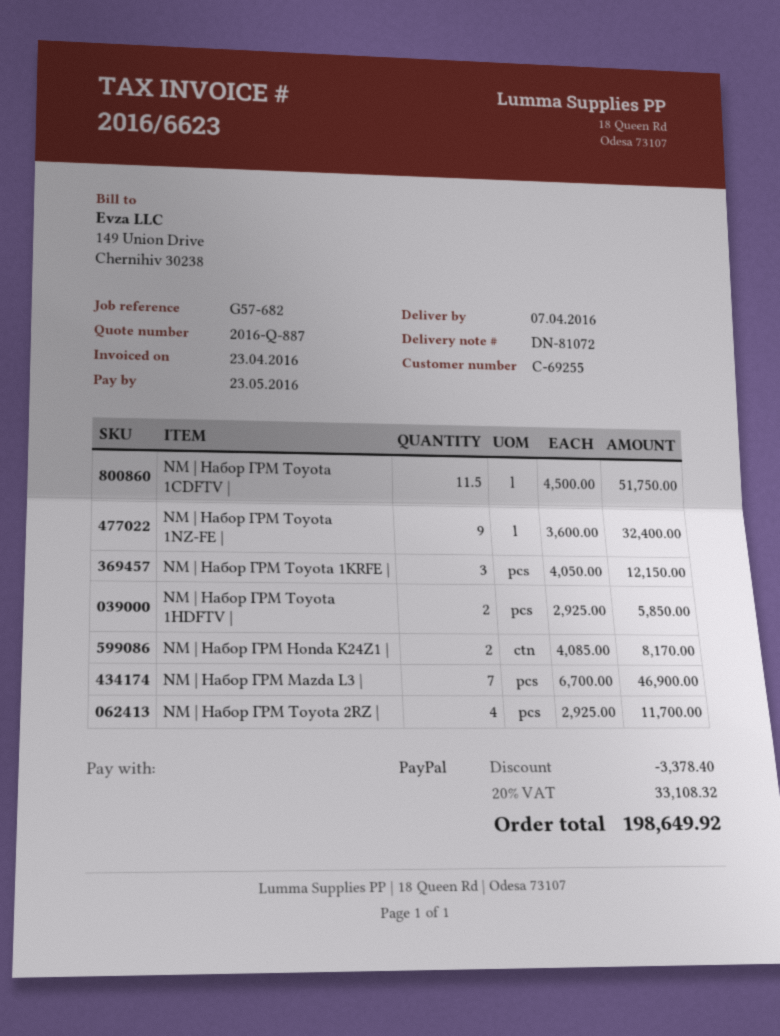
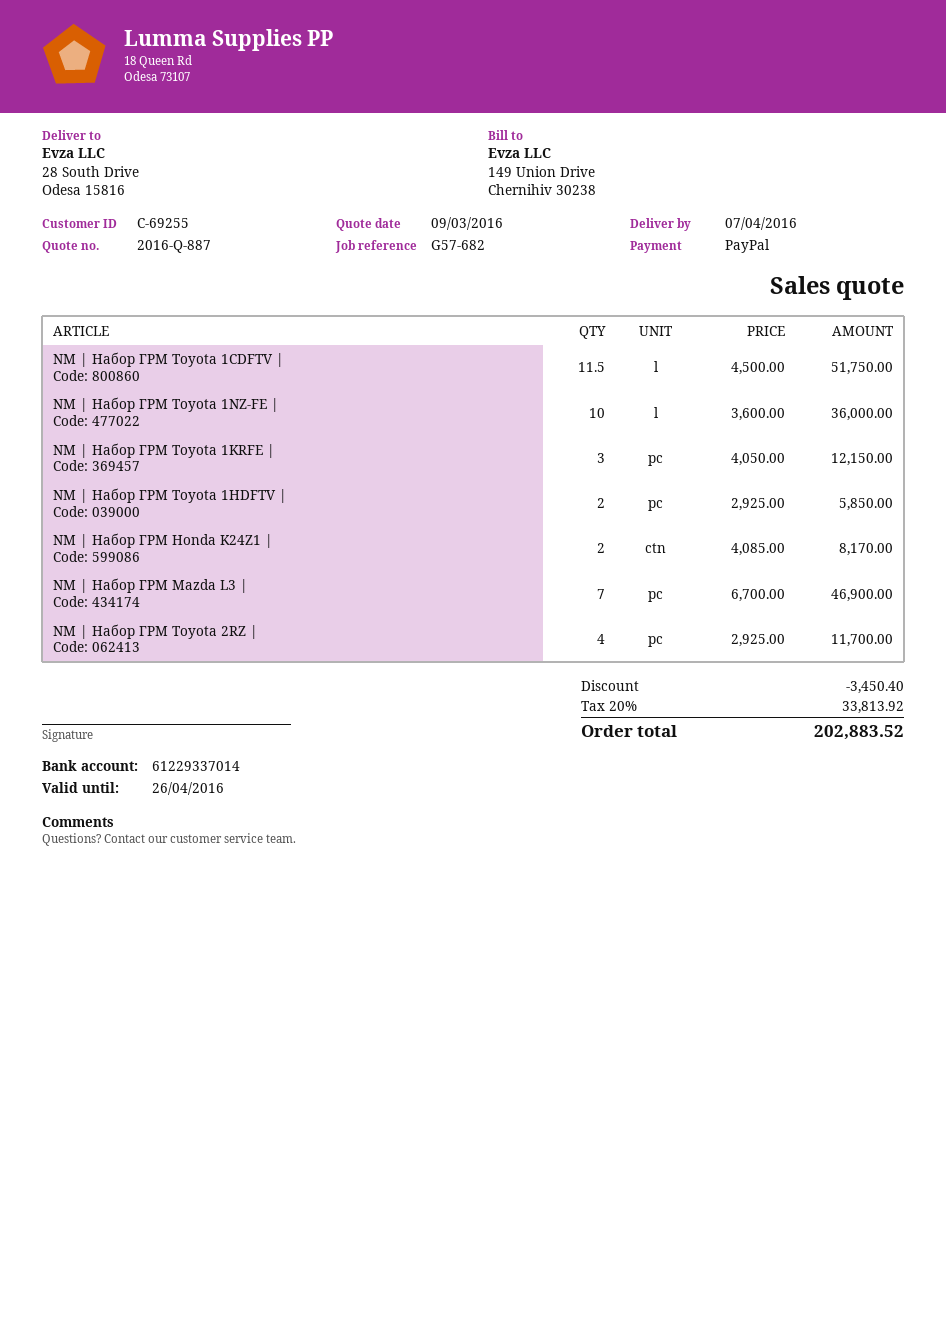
NM | Набор ГРМ Toyota 1NZ-FE |: 9 x 3600.00 = 32400.00 -> 10 x 3600.00 = 36000.00
discount: 3378.40 -> 3450.40
tax: 20% = 33108.32 -> 20% = 33813.92
total: 198649.92 -> 202883.52

